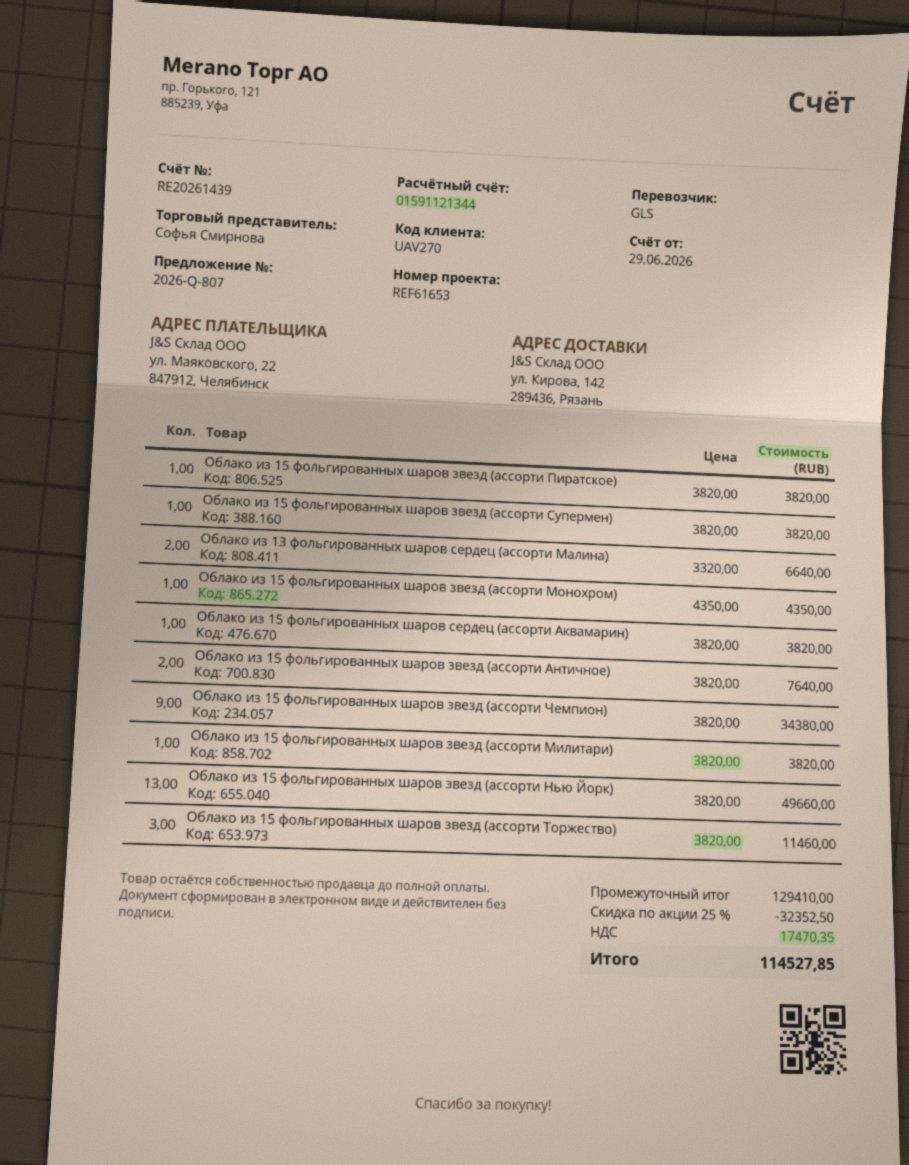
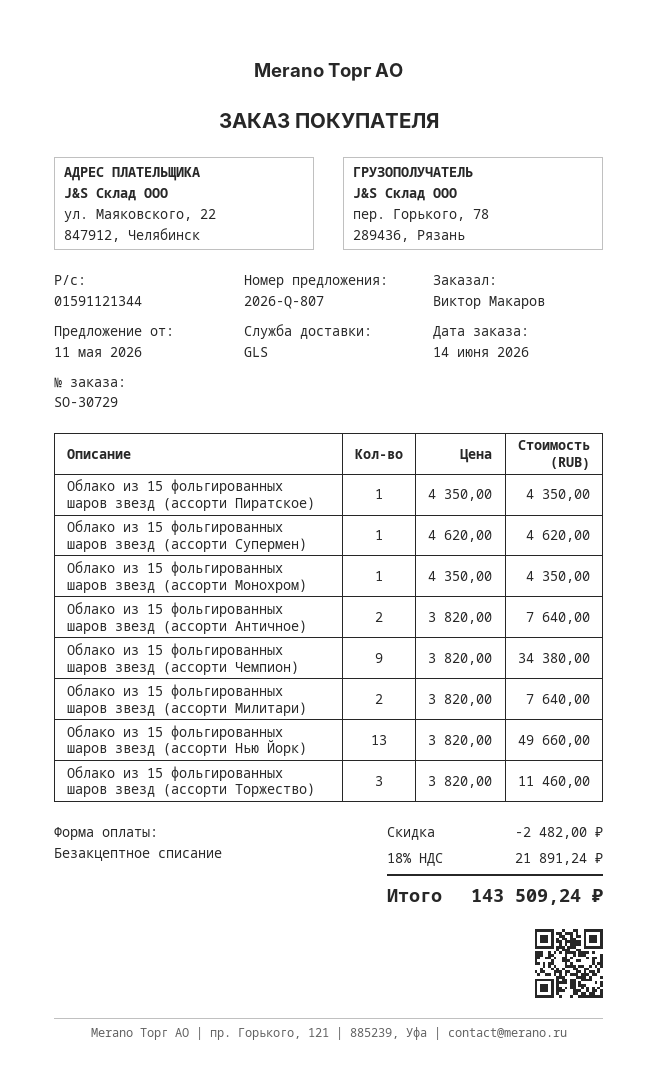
ship to: ул. Кирова, 142, 289436, Рязань -> пер. Горького, 78, 289436, Рязань
Облако из 15 фольгированных шаров звезд (ассорти Пиратское): 1 x 3820.00 = 3820.00 -> 1 x 4350.00 = 4350.00
Облако из 15 фольгированных шаров звезд (ассорти Супермен): 1 x 3820.00 = 3820.00 -> 1 x 4620.00 = 4620.00
Облако из 13 фольгированных шаров сердец (ассорти Малина): 2 x 3320.00 = 6640.00 -> none
Облако из 15 фольгированных шаров сердец (ассорти Аквамарин): 1 x 3820.00 = 3820.00 -> none
Облако из 15 фольгированных шаров звезд (ассорти Милитари): 1 x 3820.00 = 3820.00 -> 2 x 3820.00 = 7640.00
discount: 32352.50 -> 2482.00
tax: 17470.35 -> 21891.24
total: 114527.85 -> 143509.24

